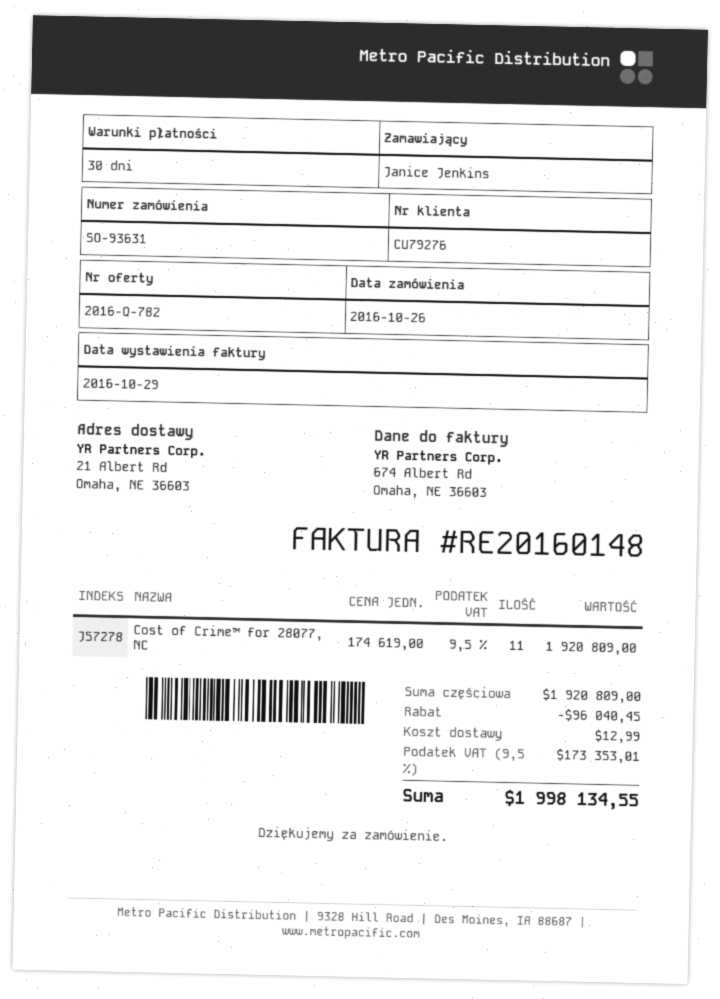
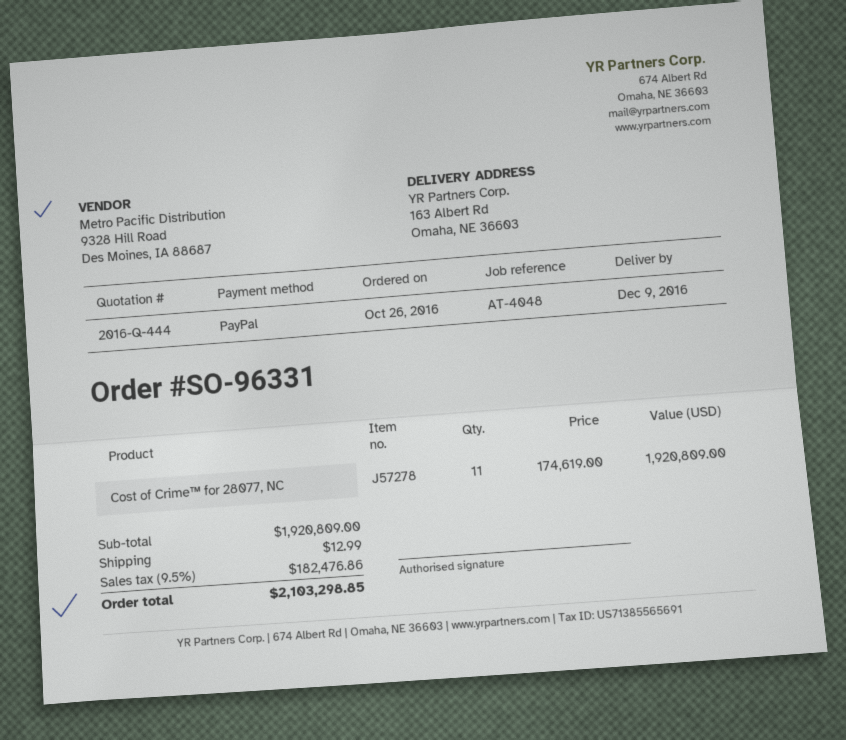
quote number: 2016-Q-782 -> 2016-Q-444
order number: SO-93631 -> SO-96331
ship to: 21 Albert Rd, Omaha, NE 36603 -> 163 Albert Rd, Omaha, NE 36603
discount: 96040.45 -> none
tax: 9.5% = 173353.01 -> 9.5% = 182476.86
total: 1998134.55 -> 2103298.85

